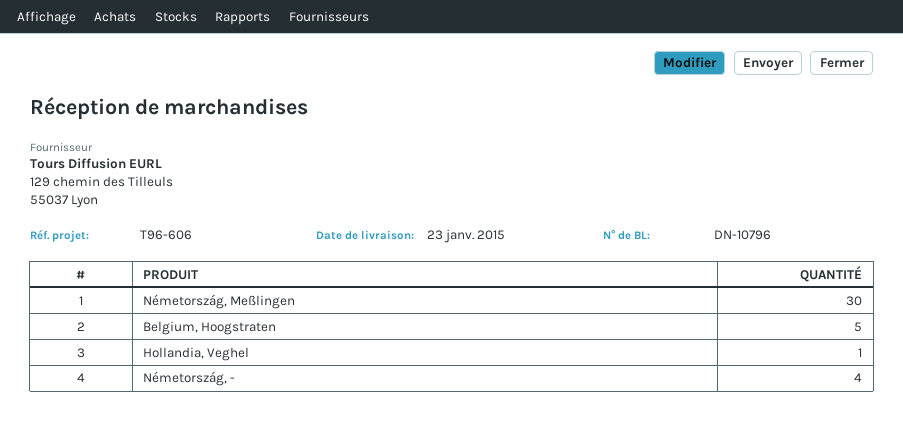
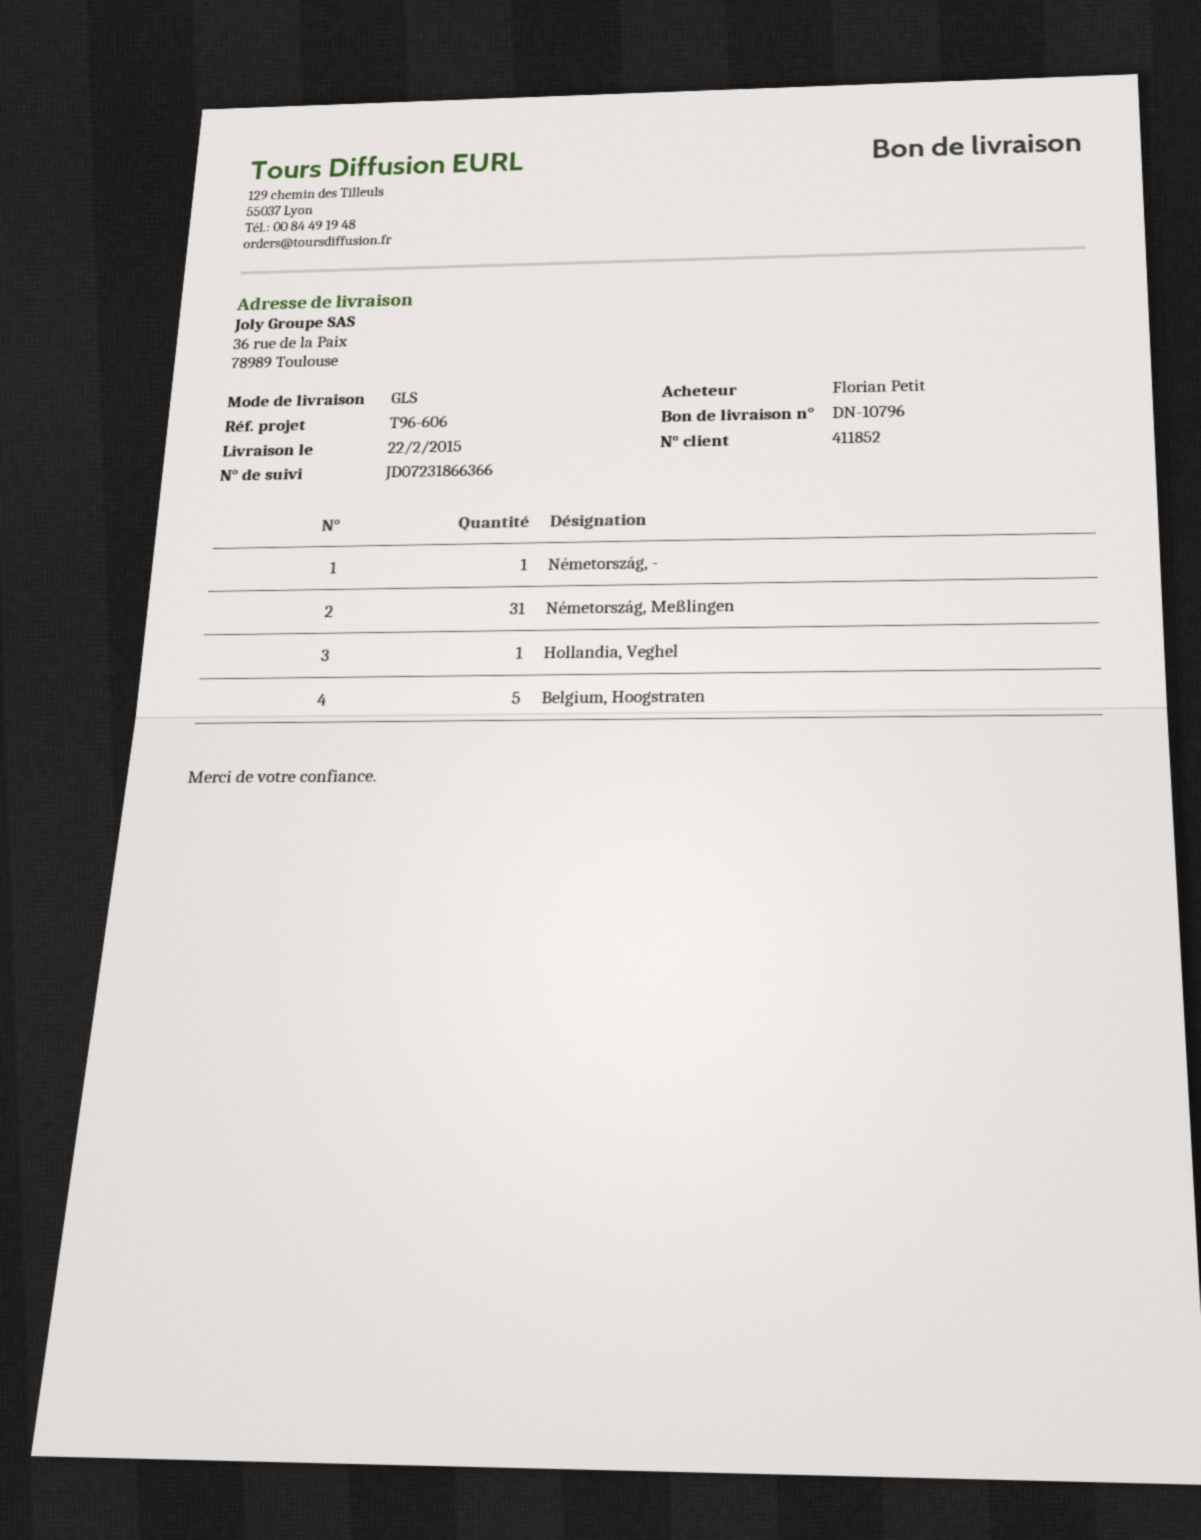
delivery date: 2015-01-23 -> 2015-02-22
Németország, Meßlingen: 30 -> 31
Németország, -: 4 -> 1

